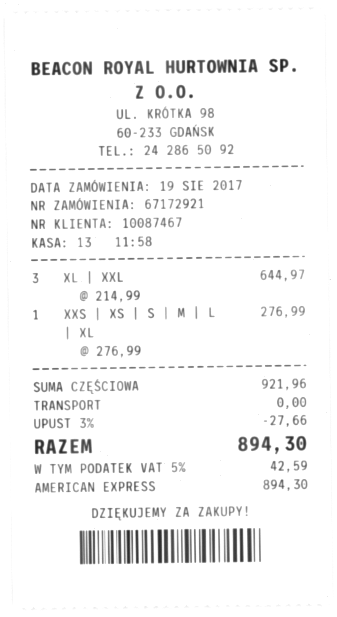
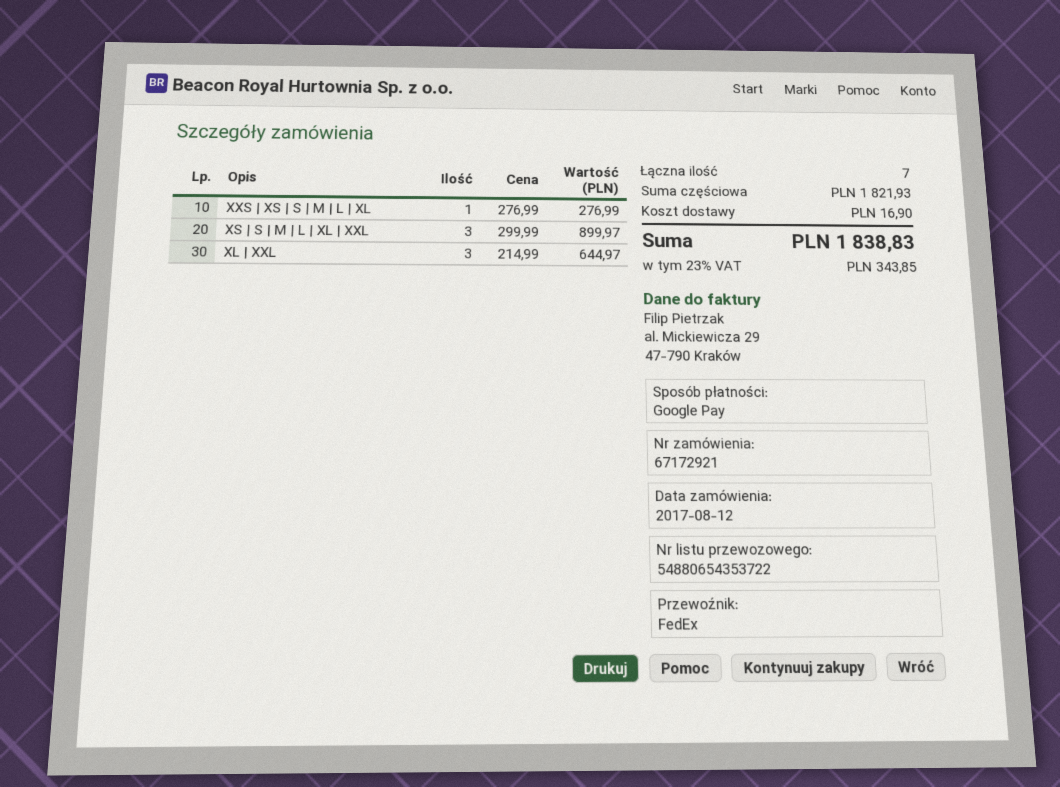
order date: 2017-08-19 -> 2017-08-12
payment method: American Express -> Google Pay
XS | S | M | L | XL | XXL: none -> 3 x 299.99 = 899.97
subtotal: 921.96 -> 1821.93
discount: 3% = 27.66 -> none
shipping: 0.00 -> 16.90
tax: 5% = 42.59 -> 23% = 343.85
total: 894.30 -> 1838.83

